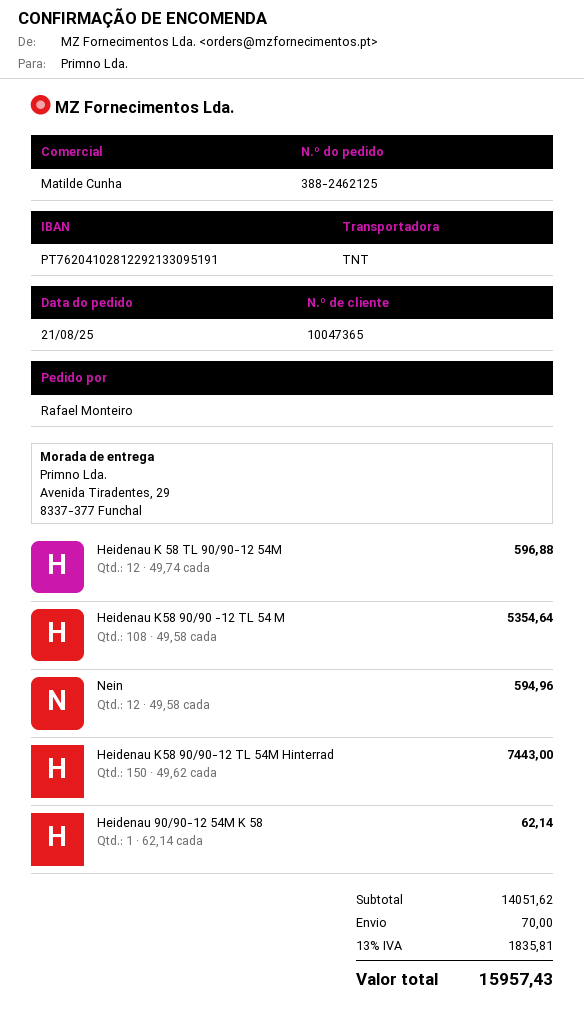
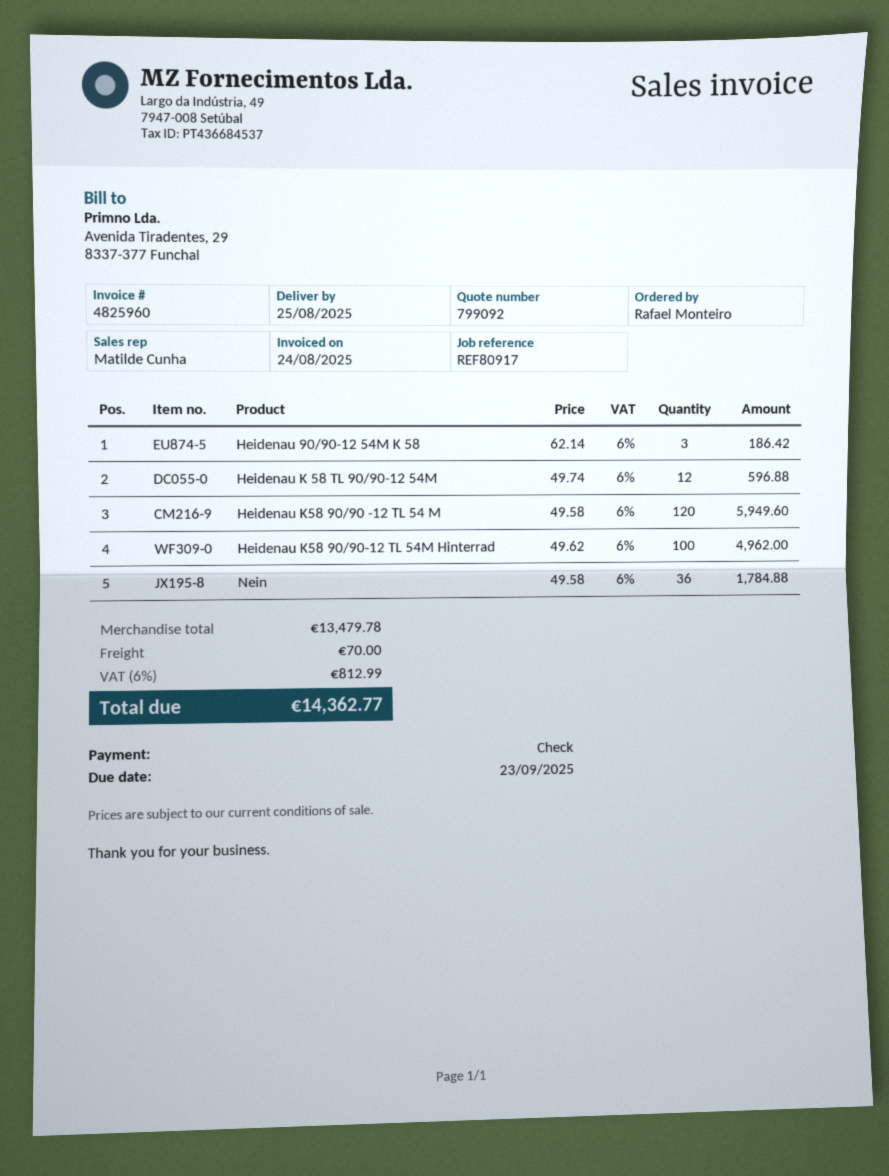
Heidenau K58 90/90 -12 TL 54 M: 108 x 49.58 = 5354.64 -> 120 x 49.58 = 5949.60
Nein: 12 x 49.58 = 594.96 -> 36 x 49.58 = 1784.88
Heidenau K58 90/90-12 TL 54M Hinterrad: 150 x 49.62 = 7443.00 -> 100 x 49.62 = 4962.00
Heidenau 90/90-12 54M K 58: 1 x 62.14 = 62.14 -> 3 x 62.14 = 186.42
subtotal: 14051.62 -> 13479.78
tax: 13% = 1835.81 -> 6% = 812.99
total: 15957.43 -> 14362.77

